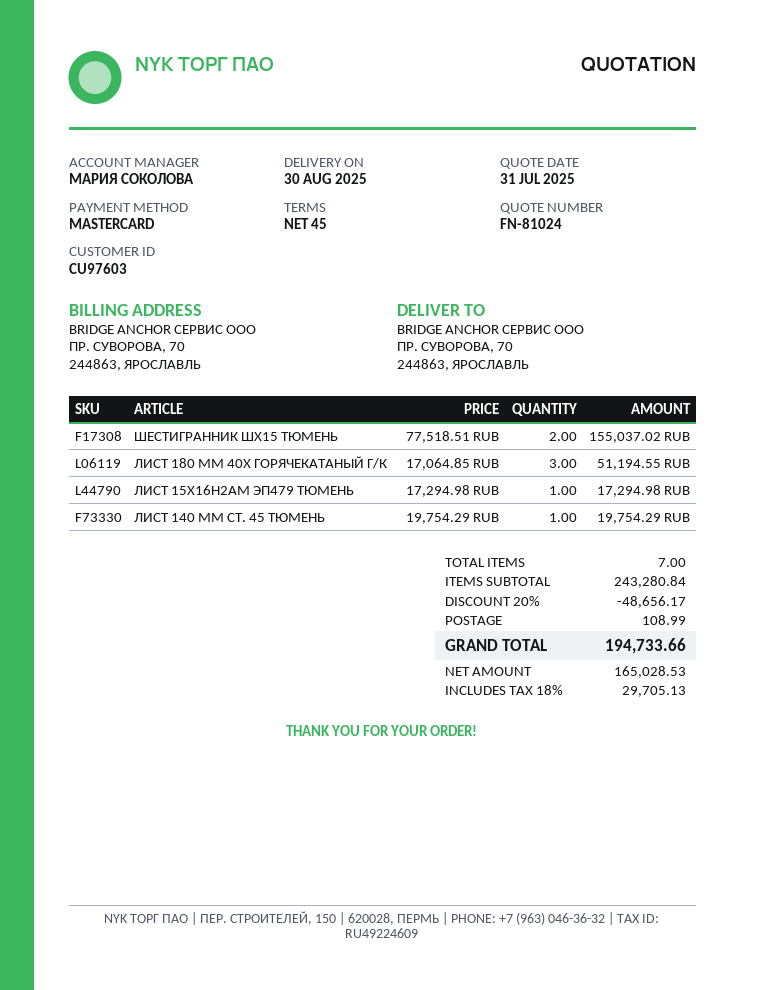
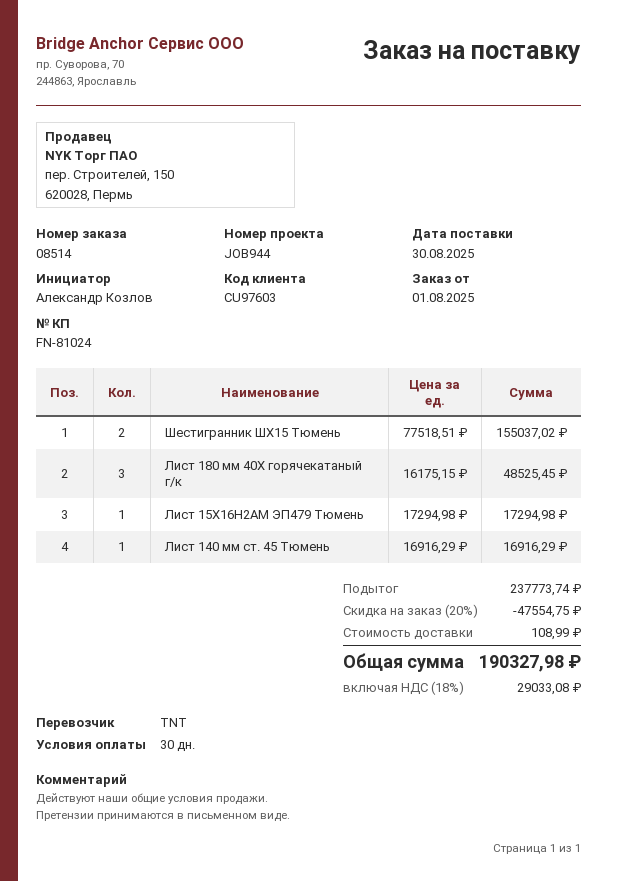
payment terms: 45 days -> 30 days
ЛИСТ 180 ММ 40Х ГОРЯЧЕКАТАНЫЙ Г/К: 3 x 17064.85 = 51194.55 -> 3 x 16175.15 = 48525.45
ЛИСТ 140 ММ СТ. 45 ТЮМЕНЬ: 1 x 19754.29 = 19754.29 -> 1 x 16916.29 = 16916.29
subtotal: 243280.84 -> 237773.74
discount: 20% = 48656.17 -> 20% = 47554.75
tax: 18% = 29705.13 -> 18% = 29033.08
total: 194733.66 -> 190327.98

